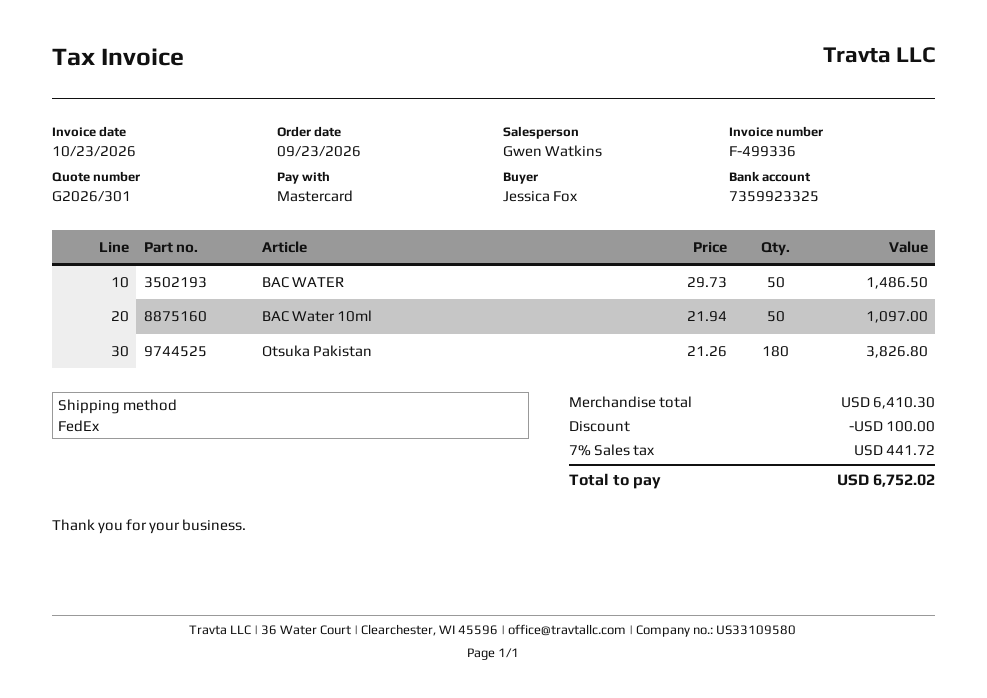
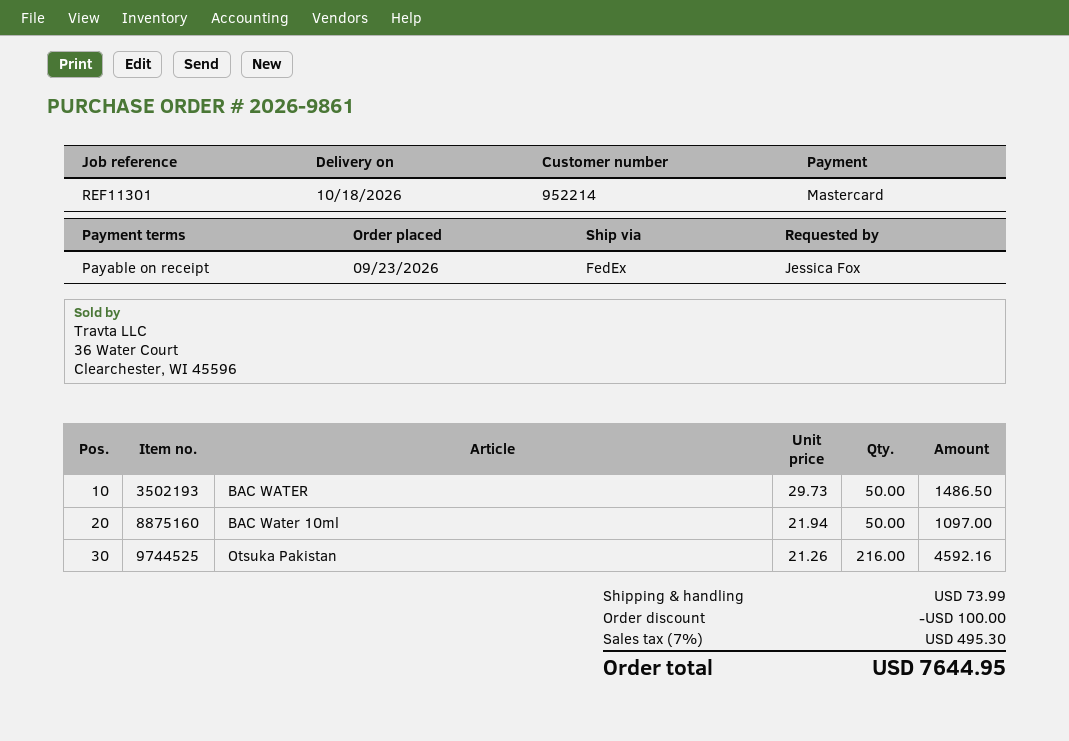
Otsuka Pakistan: 180 x 21.26 = 3826.80 -> 216 x 21.26 = 4592.16
shipping: none -> 73.99
tax: 7% = 441.72 -> 7% = 495.30
total: 6752.02 -> 7644.95

